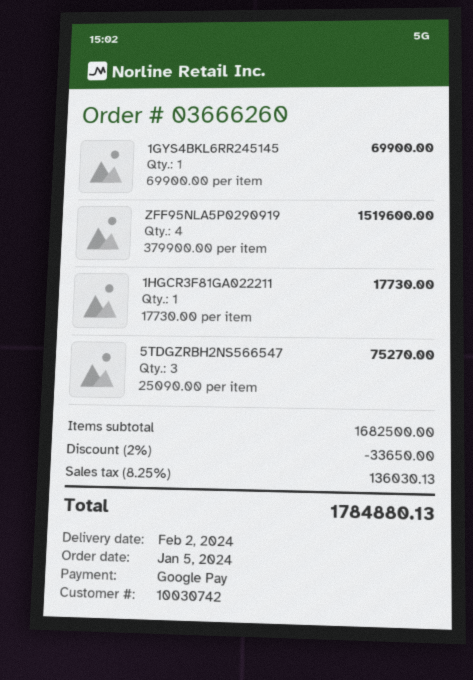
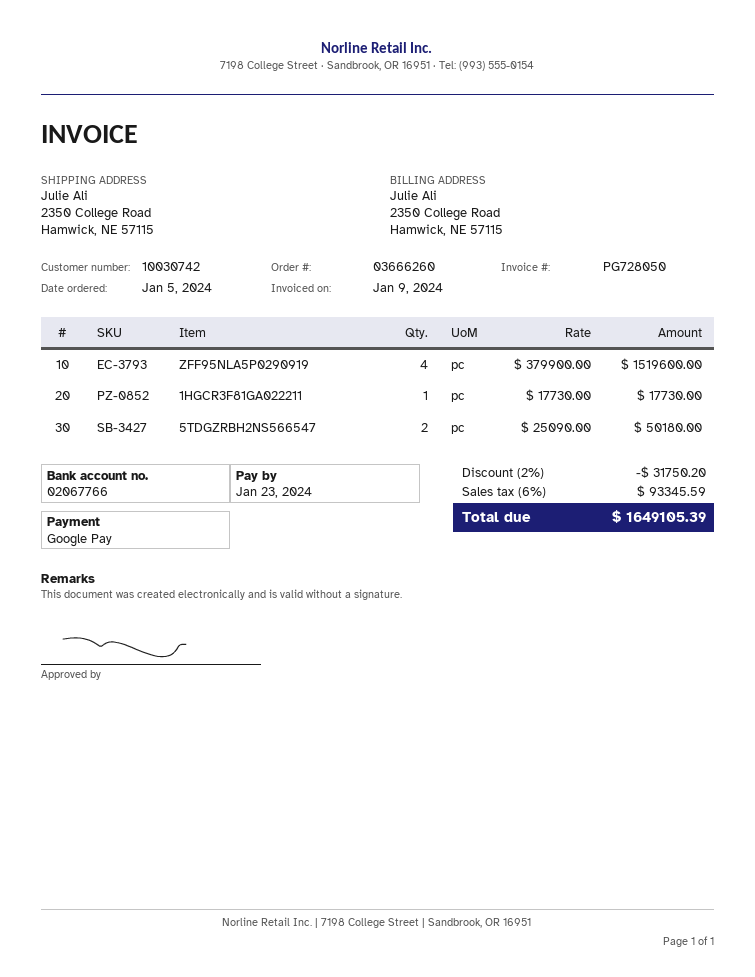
1GYS4BKL6RR245145: 1 x 69900.00 = 69900.00 -> none
5TDGZRBH2NS566547: 3 x 25090.00 = 75270.00 -> 2 x 25090.00 = 50180.00
discount: 2% = 33650.00 -> 2% = 31750.20
tax: 8.25% = 136030.13 -> 6% = 93345.59
total: 1784880.13 -> 1649105.39

